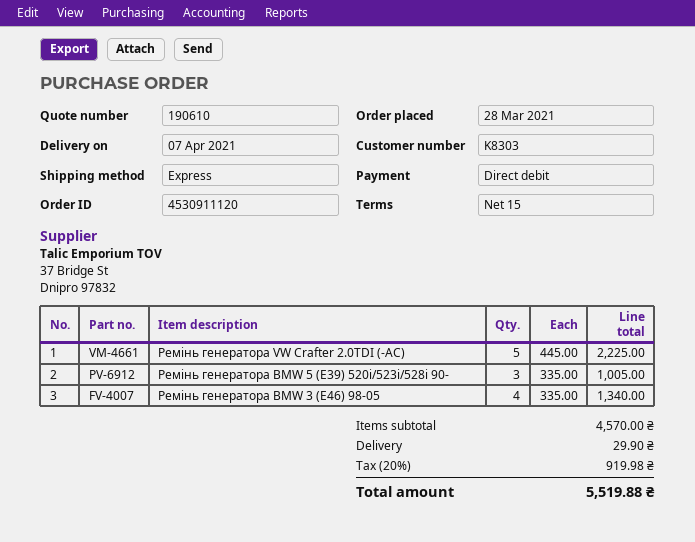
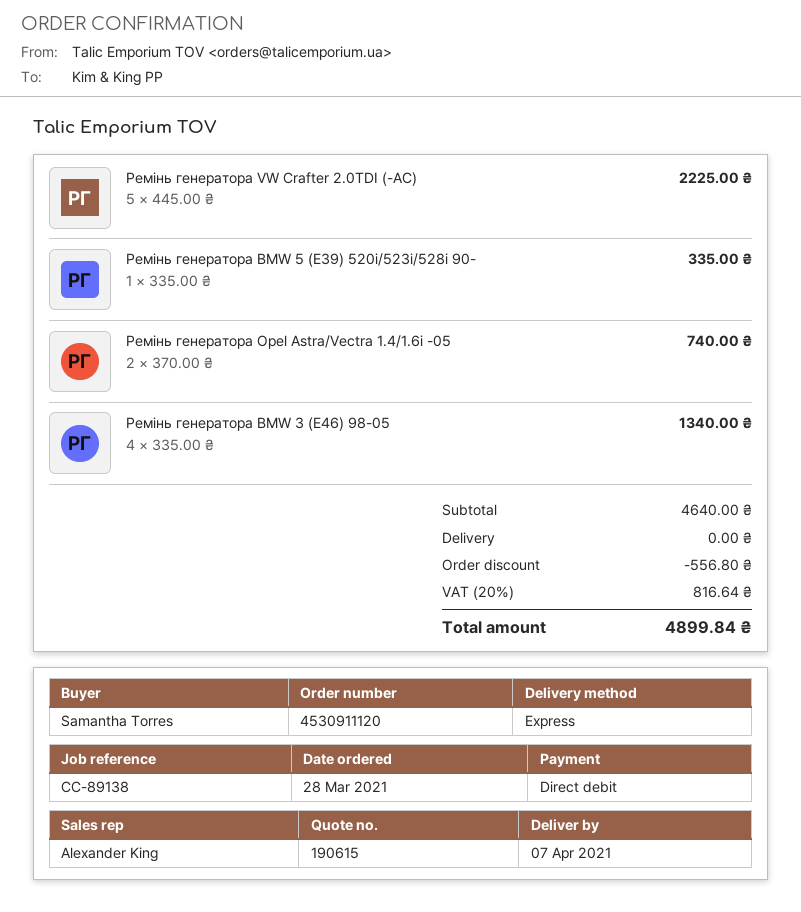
quote number: 190610 -> 190615
Ремінь генератора BMW 5 (E39) 520i/523i/528i 90-: 3 x 335.00 = 1005.00 -> 1 x 335.00 = 335.00
Ремінь генератора Opel Astra/Vectra 1.4/1.6i -05: none -> 2 x 370.00 = 740.00
subtotal: 4570.00 -> 4640.00
discount: none -> 556.80
shipping: 29.90 -> 0.00
tax: 20% = 919.98 -> 20% = 816.64
total: 5519.88 -> 4899.84

